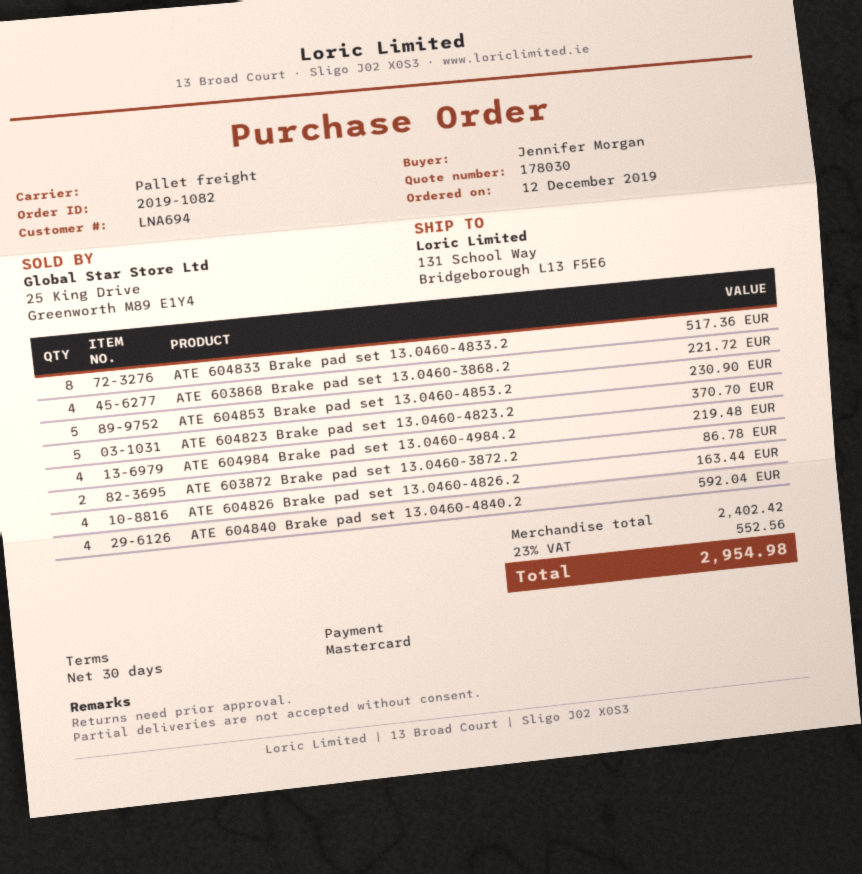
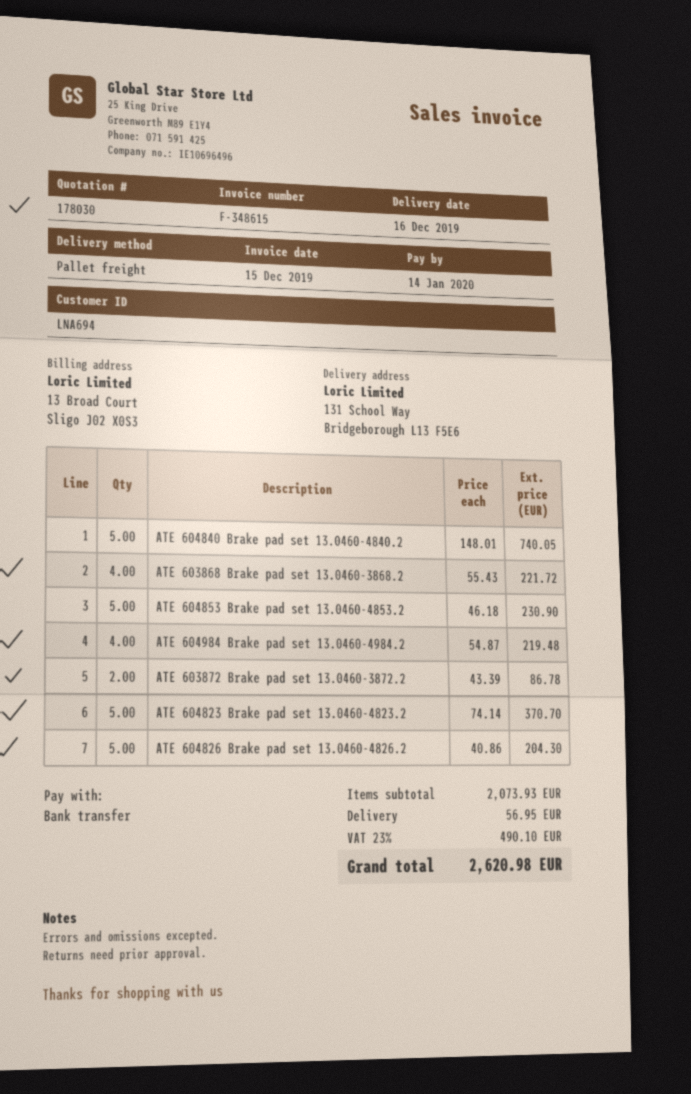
payment method: Mastercard -> bank transfer
ATE 604833 Brake pad set 13.0460-4833.2: 8 for 517.36 -> none
ATE 604826 Brake pad set 13.0460-4826.2: 4 for 163.44 -> 5 for 204.30
ATE 604840 Brake pad set 13.0460-4840.2: 4 for 592.04 -> 5 for 740.05
subtotal: 2402.42 -> 2073.93
shipping: none -> 56.95
tax: 23% = 552.56 -> 23% = 490.10
total: 2954.98 -> 2620.98

